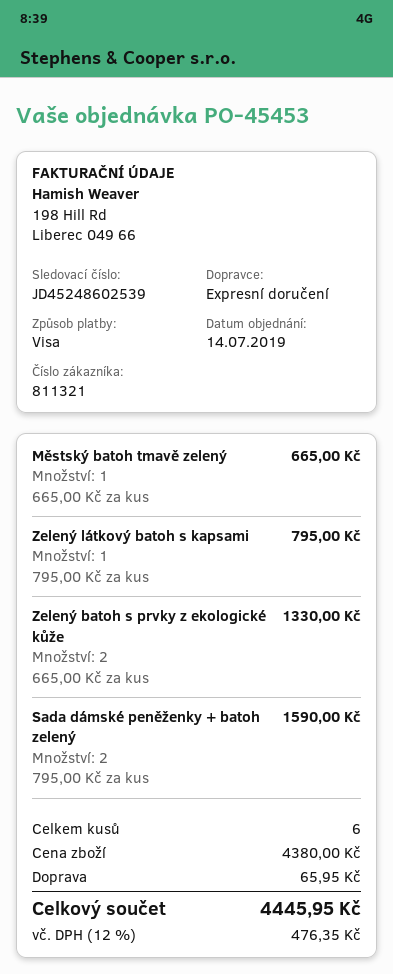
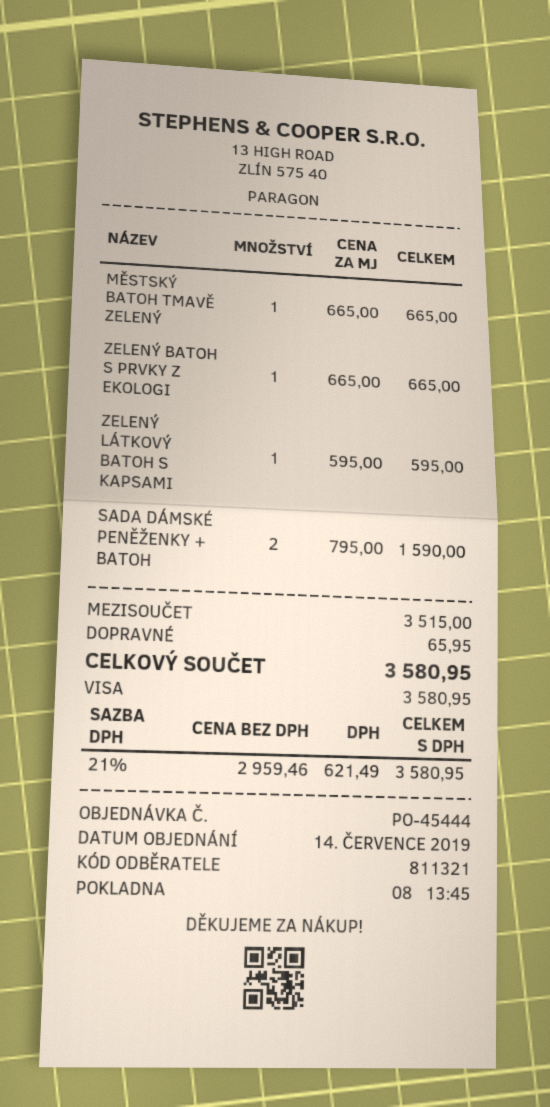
order number: PO-45453 -> PO-45444
Zelený látkový batoh s kapsami: 1 x 795.00 = 795.00 -> 1 x 595.00 = 595.00
Zelený batoh s prvky z ekologické kůže: 2 x 665.00 = 1330.00 -> 1 x 665.00 = 665.00
subtotal: 4380.00 -> 3515.00
tax: 12% = 476.35 -> 21% = 621.49
total: 4445.95 -> 3580.95

